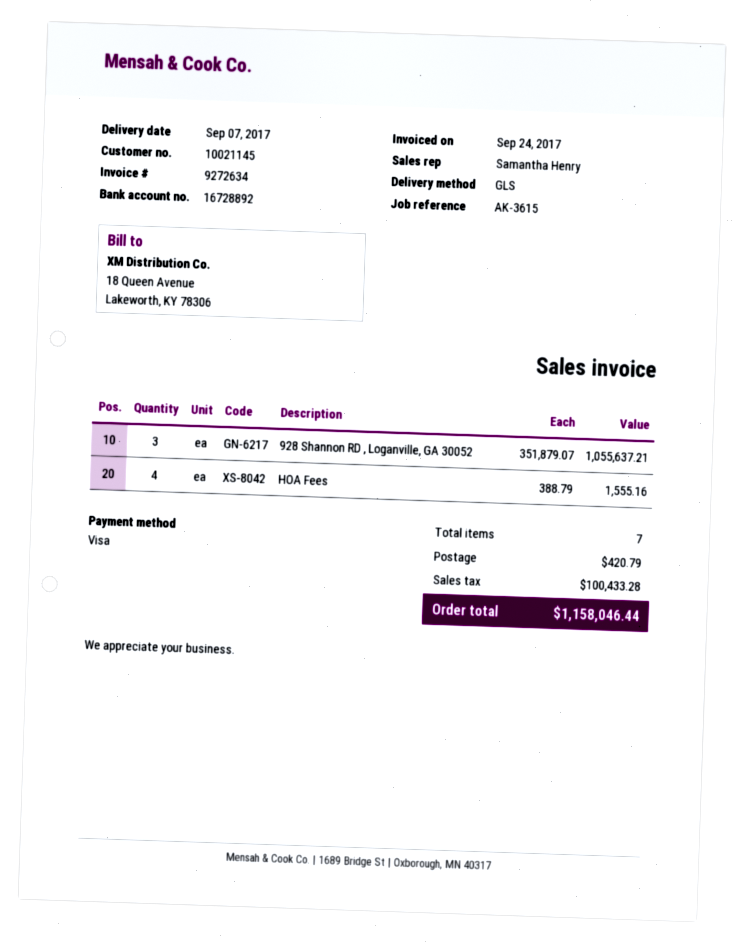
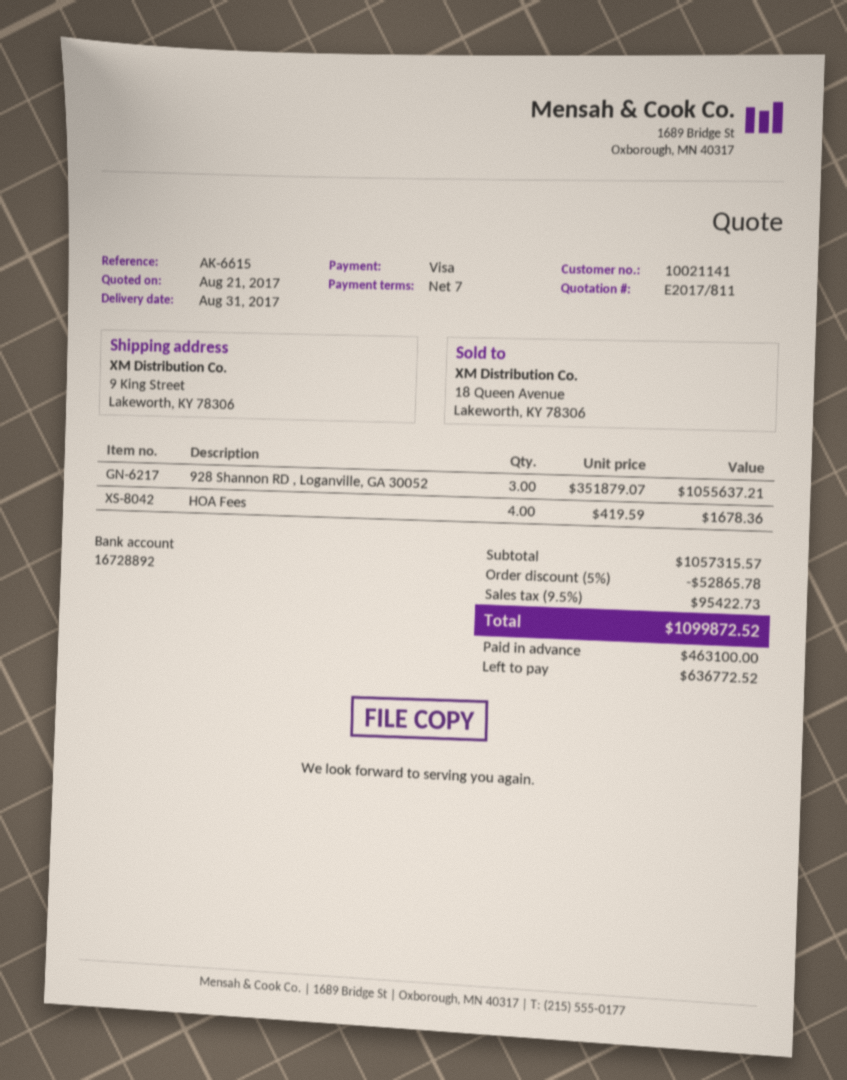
delivery date: 2017-09-07 -> 2017-08-31
customer number: 10021145 -> 10021141
reference: AK-3615 -> AK-6615
HOA Fees: 4 x 388.79 = 1555.16 -> 4 x 419.59 = 1678.36
discount: none -> 5% = 52865.78
shipping: 420.79 -> none
tax: 100433.28 -> 95422.73
total: 1158046.44 -> 1099872.52

